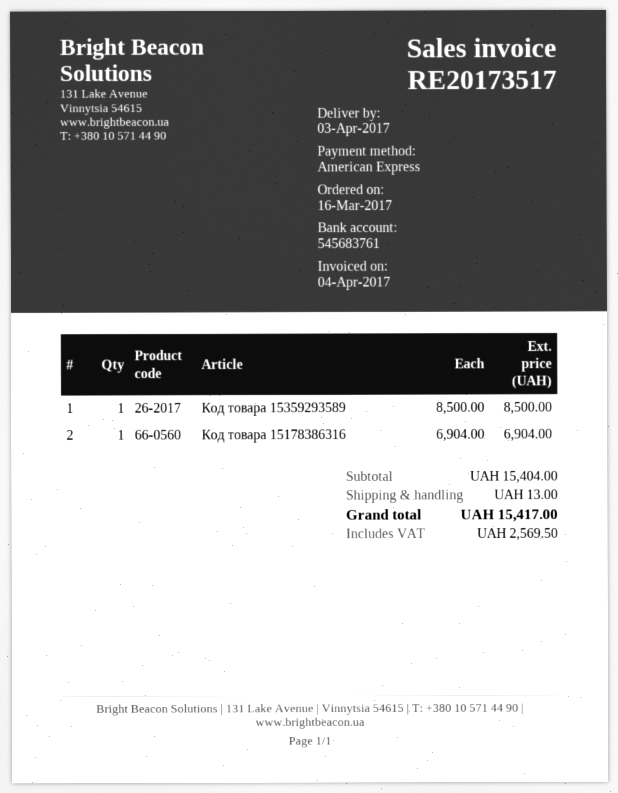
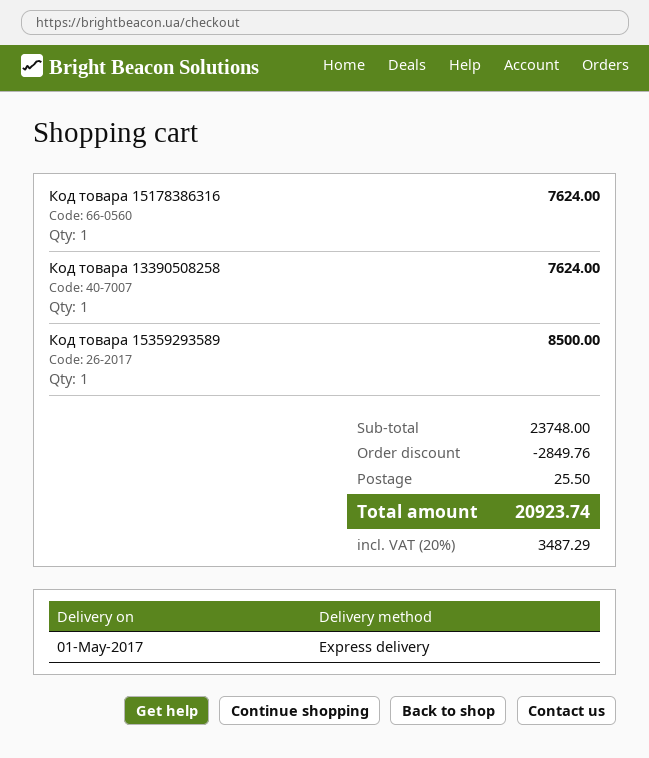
delivery date: 2017-04-03 -> 2017-05-01
Код товара 15178386316: 1 for 6904.00 -> 1 for 7624.00
Код товара 13390508258: none -> 1 for 7624.00
subtotal: 15404.00 -> 23748.00
discount: none -> 2849.76
shipping: 13.00 -> 25.50
tax: 2569.50 -> 3487.29
total: 15417.00 -> 20923.74

